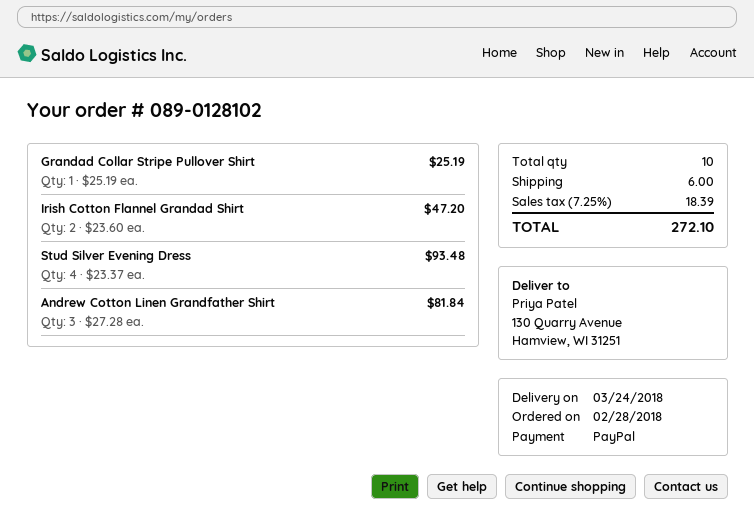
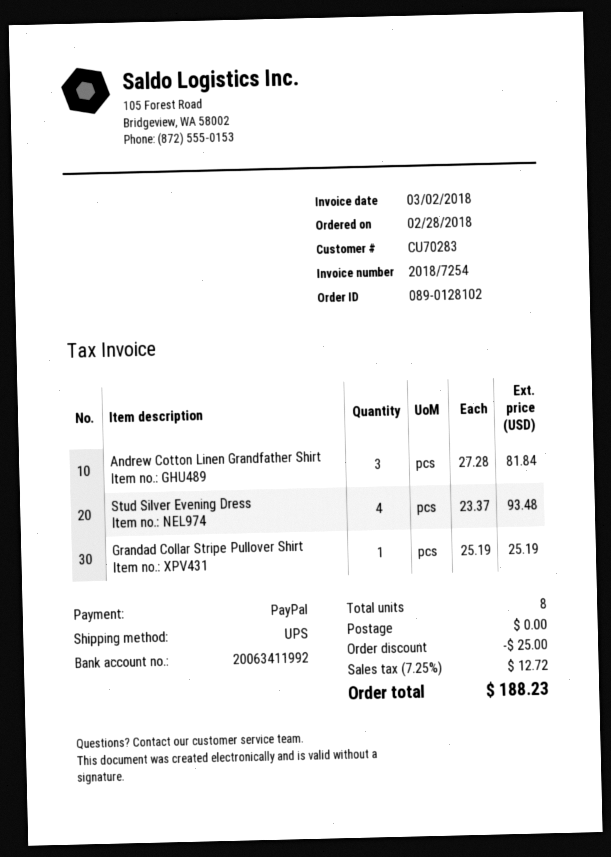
Irish Cotton Flannel Grandad Shirt: 2 x 23.60 = 47.20 -> none
total quantity: 10 -> 8
discount: none -> 25.00
shipping: 6.00 -> 0.00
tax: 7.25% = 18.39 -> 7.25% = 12.72
total: 272.10 -> 188.23

